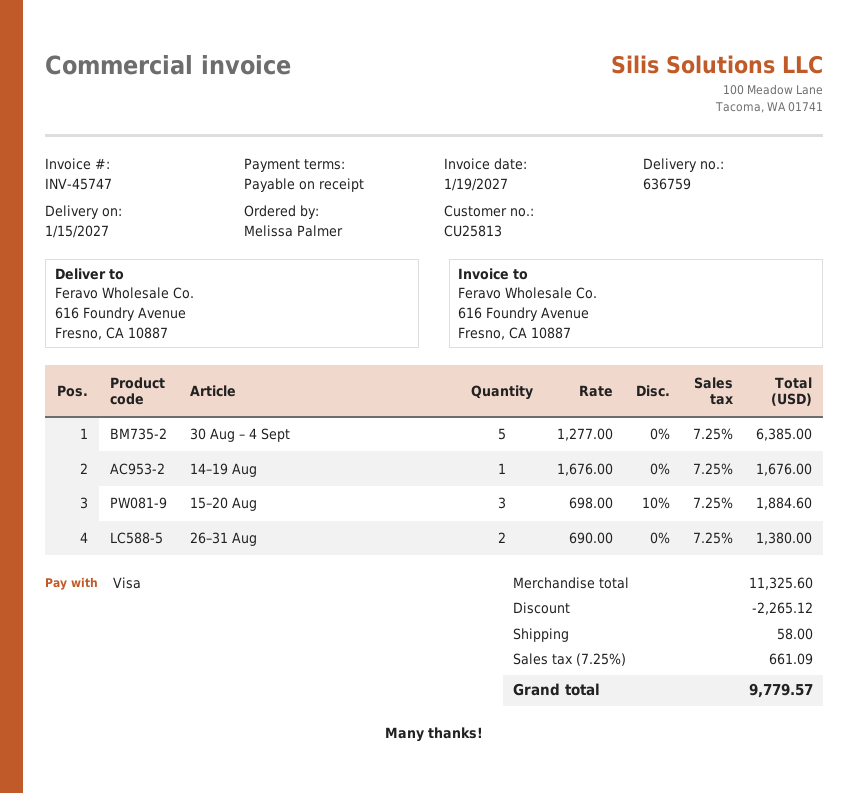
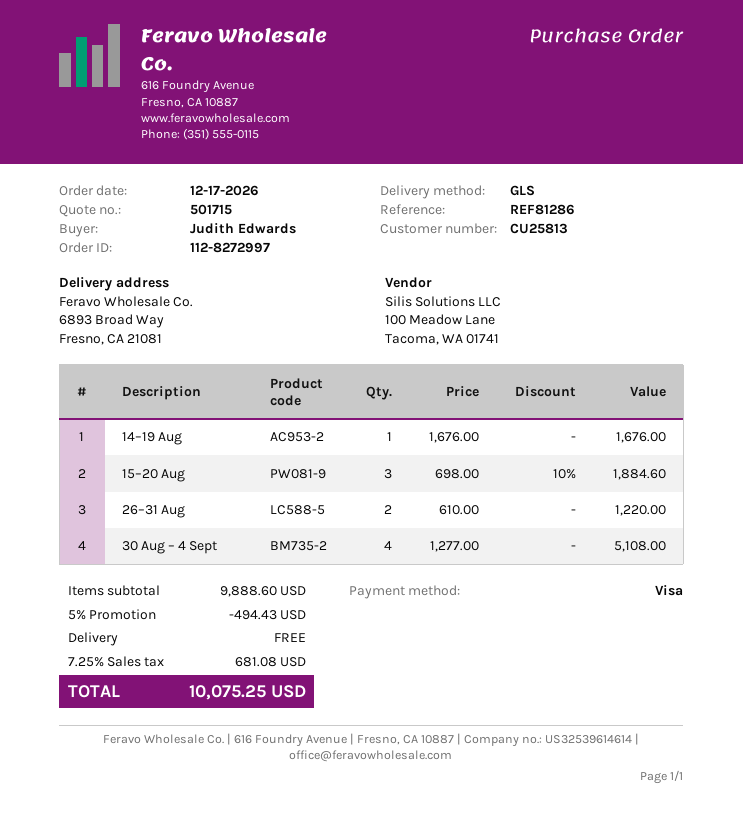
ordered by: Melissa Palmer -> Judith Edwards
ship to: 616 Foundry Avenue, Fresno, CA 10887 -> 6893 Broad Way, Fresno, CA 21081
30 Aug – 4 Sept: 5 x 1277.00 = 6385.00 -> 4 x 1277.00 = 5108.00
26–31 Aug: 2 x 690.00 = 1380.00 -> 2 x 610.00 = 1220.00
subtotal: 11325.60 -> 9888.60
discount: 2265.12 -> 494.43
shipping: 58.00 -> 0.00
tax: 7.25% = 661.09 -> 7.25% = 681.08
total: 9779.57 -> 10075.25

